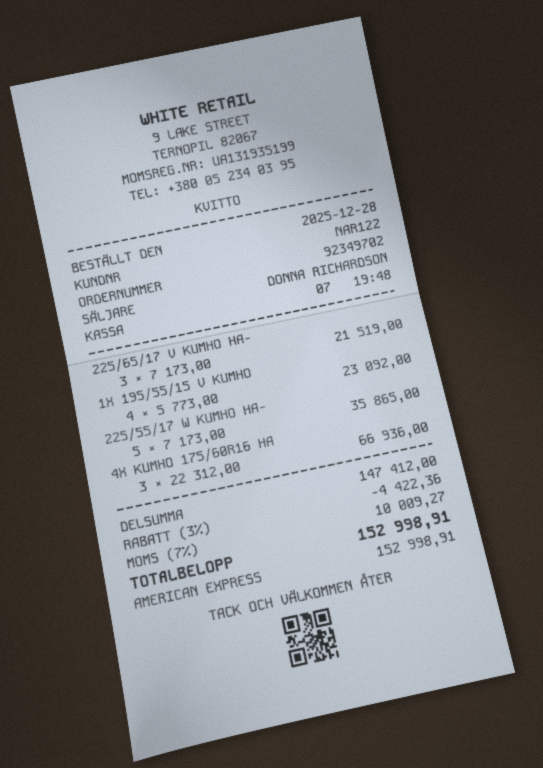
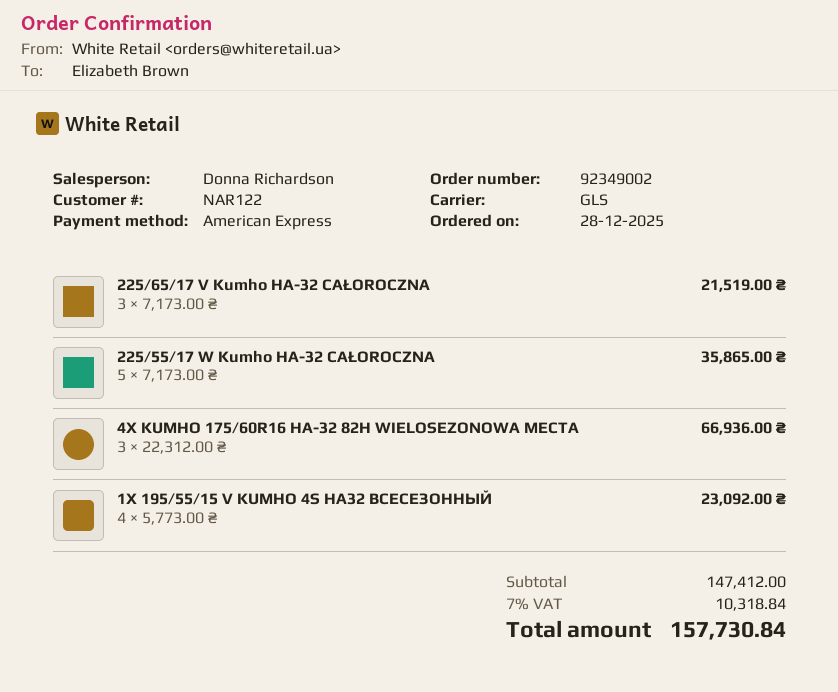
order number: 92349702 -> 92349002
discount: 3% = 4422.36 -> none
tax: 7% = 10009.27 -> 7% = 10318.84
total: 152998.91 -> 157730.84

